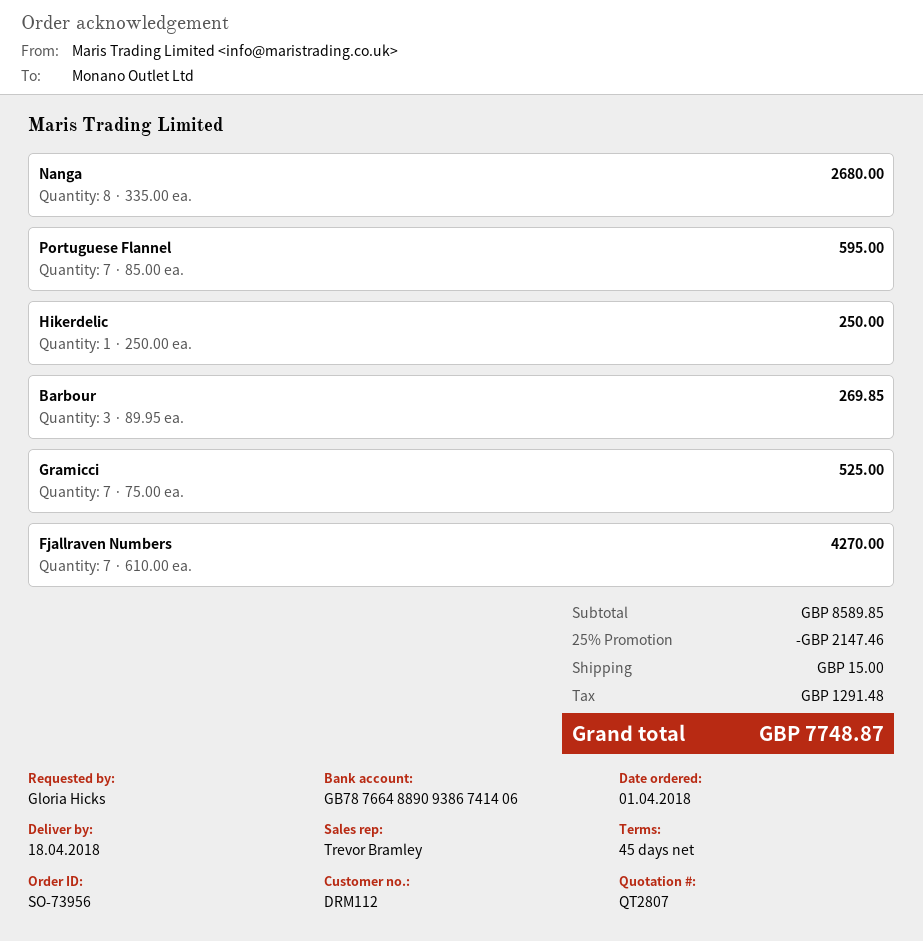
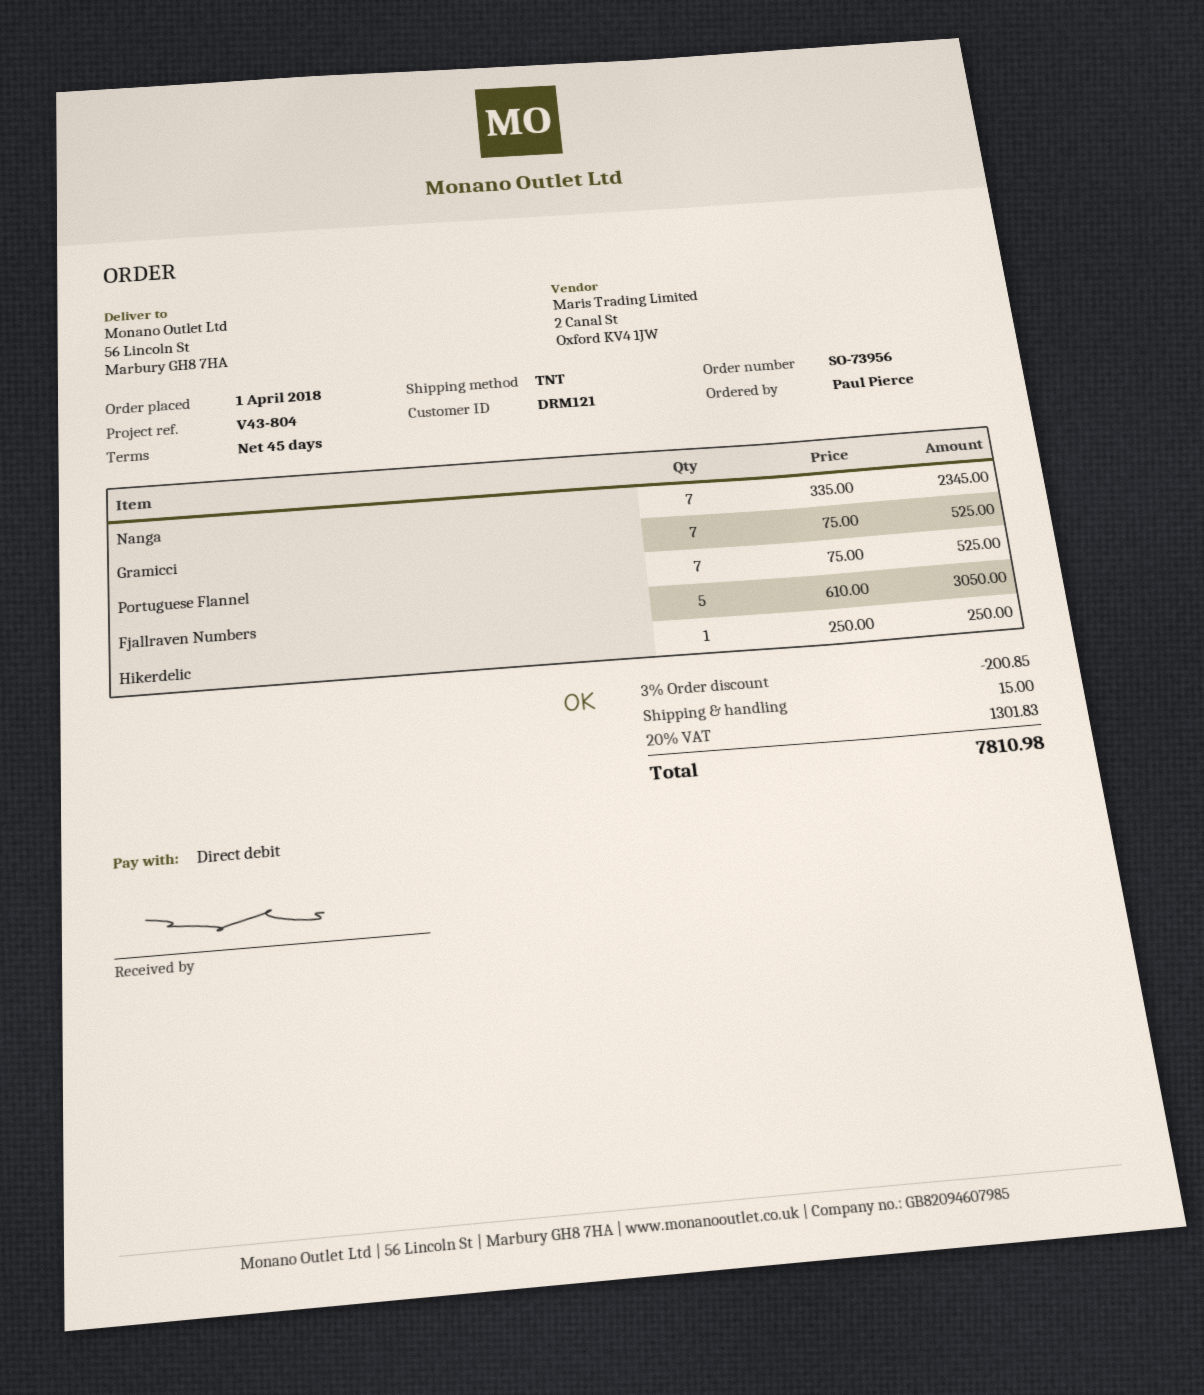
customer number: DRM112 -> DRM121
ordered by: Gloria Hicks -> Paul Pierce
Nanga: 8 x 335.00 = 2680.00 -> 7 x 335.00 = 2345.00
Portuguese Flannel: 7 x 85.00 = 595.00 -> 7 x 75.00 = 525.00
Barbour: 3 x 89.95 = 269.85 -> none
Fjallraven Numbers: 7 x 610.00 = 4270.00 -> 5 x 610.00 = 3050.00
discount: 25% = 2147.46 -> 3% = 200.85
tax: 1291.48 -> 1301.83
total: 7748.87 -> 7810.98

